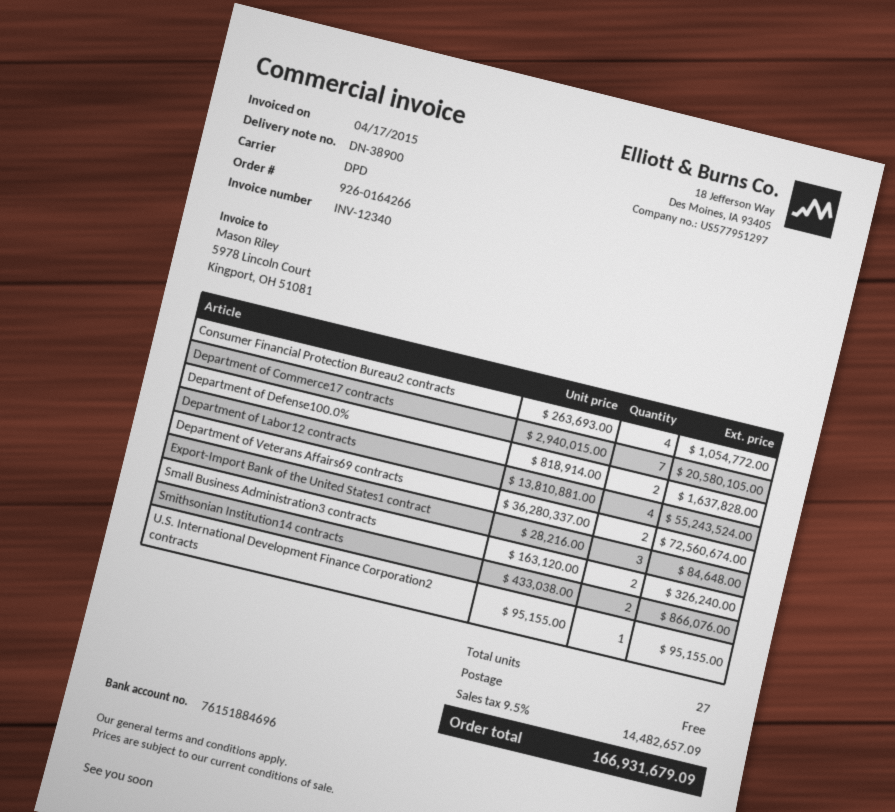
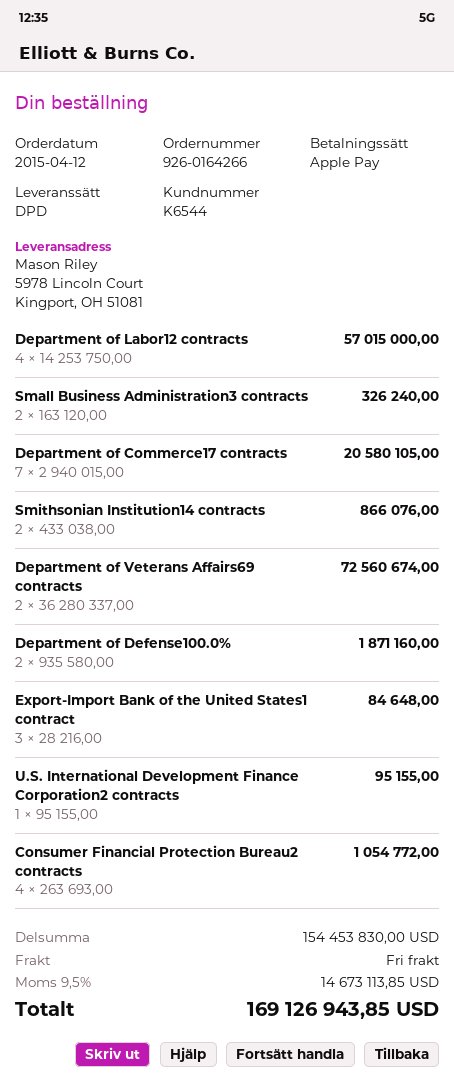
Department of Defense100.0%: 2 x 818914.00 = 1637828.00 -> 2 x 935580.00 = 1871160.00
Department of Labor12 contracts: 4 x 13810881.00 = 55243524.00 -> 4 x 14253750.00 = 57015000.00
tax: 9.5% = 14482657.09 -> 9.5% = 14673113.85
total: 166931679.09 -> 169126943.85

